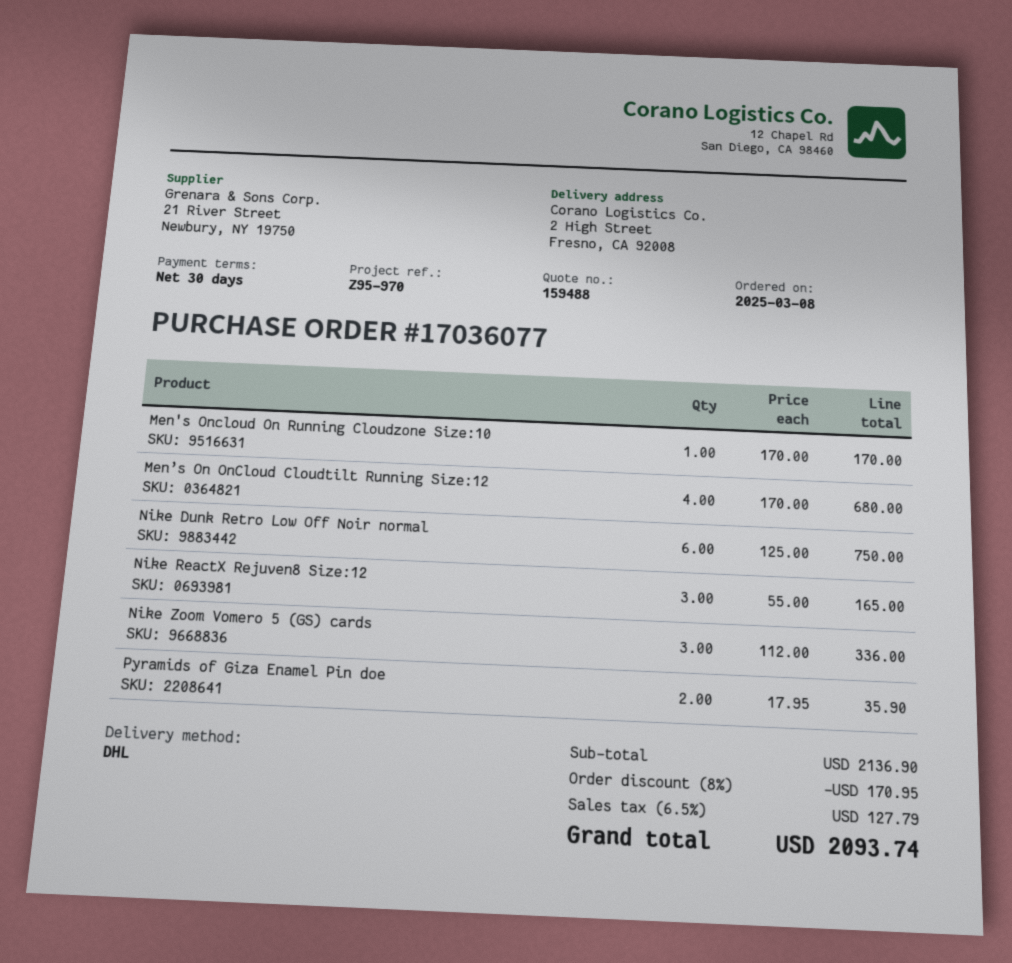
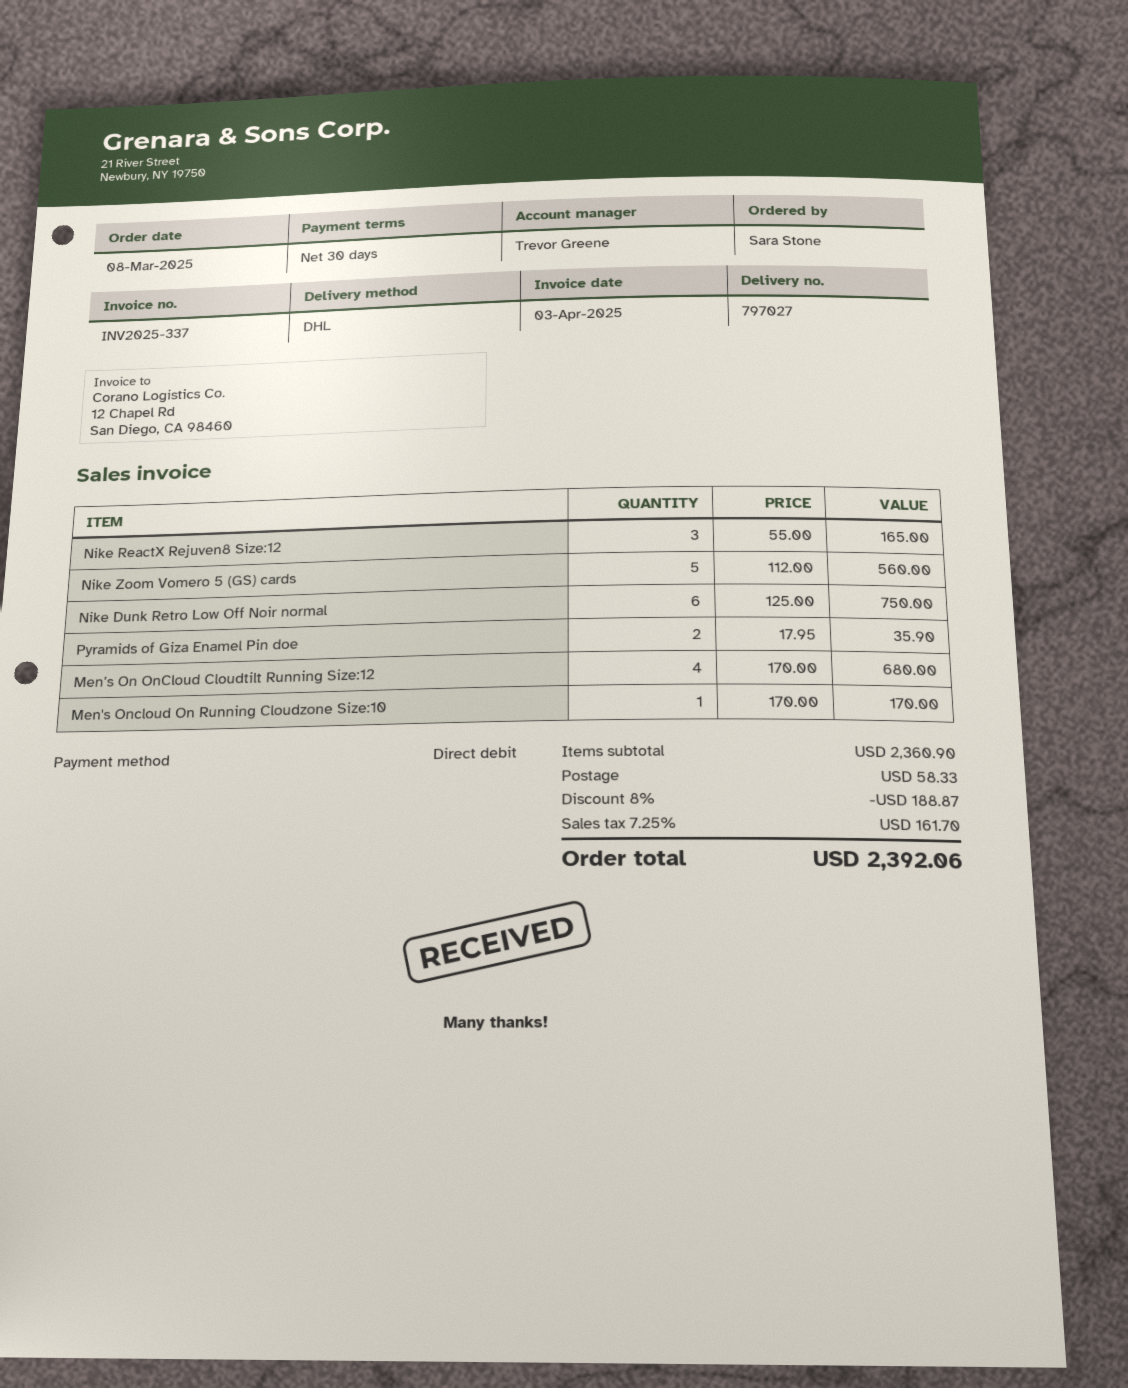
Nike Zoom Vomero 5 (GS) cards: 3 x 112.00 = 336.00 -> 5 x 112.00 = 560.00
subtotal: 2136.90 -> 2360.90
discount: 8% = 170.95 -> 8% = 188.87
shipping: none -> 58.33
tax: 6.5% = 127.79 -> 7.25% = 161.70
total: 2093.74 -> 2392.06

